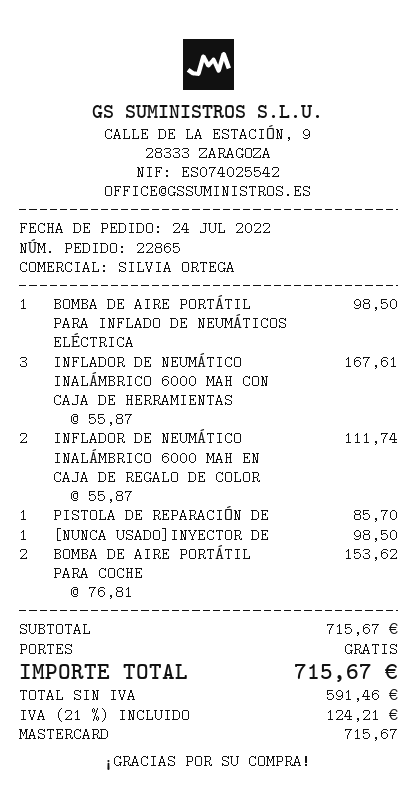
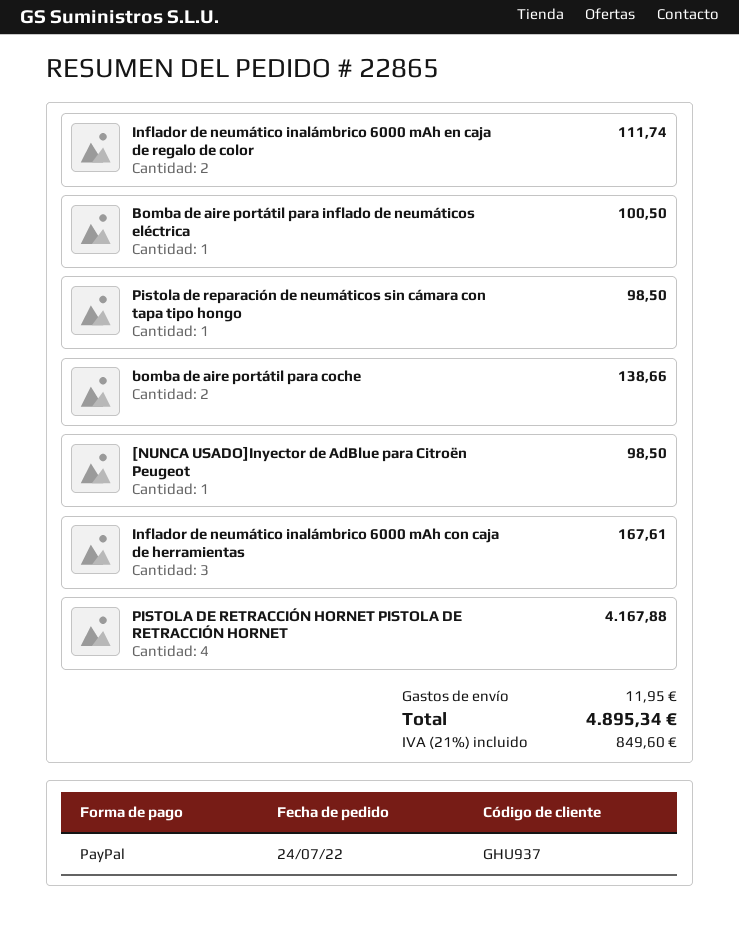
payment method: Mastercard -> PayPal
BOMBA DE AIRE PORTÁTIL PARA INFLADO DE NEUMÁTICOS ELÉCTRICA: 1 for 98.50 -> 1 for 100.50
PISTOLA DE REPARACIÓN DE: 1 for 85.70 -> 1 for 98.50
BOMBA DE AIRE PORTÁTIL PARA COCHE: 2 for 153.62 -> 2 for 138.66
PISTOLA DE RETRACCIÓN HORNET PISTOLA DE RETRACCIÓN HORNET: none -> 4 for 4167.88
shipping: 0.00 -> 11.95
tax: 21% = 124.21 -> 21% = 849.60
total: 715.67 -> 4895.34

